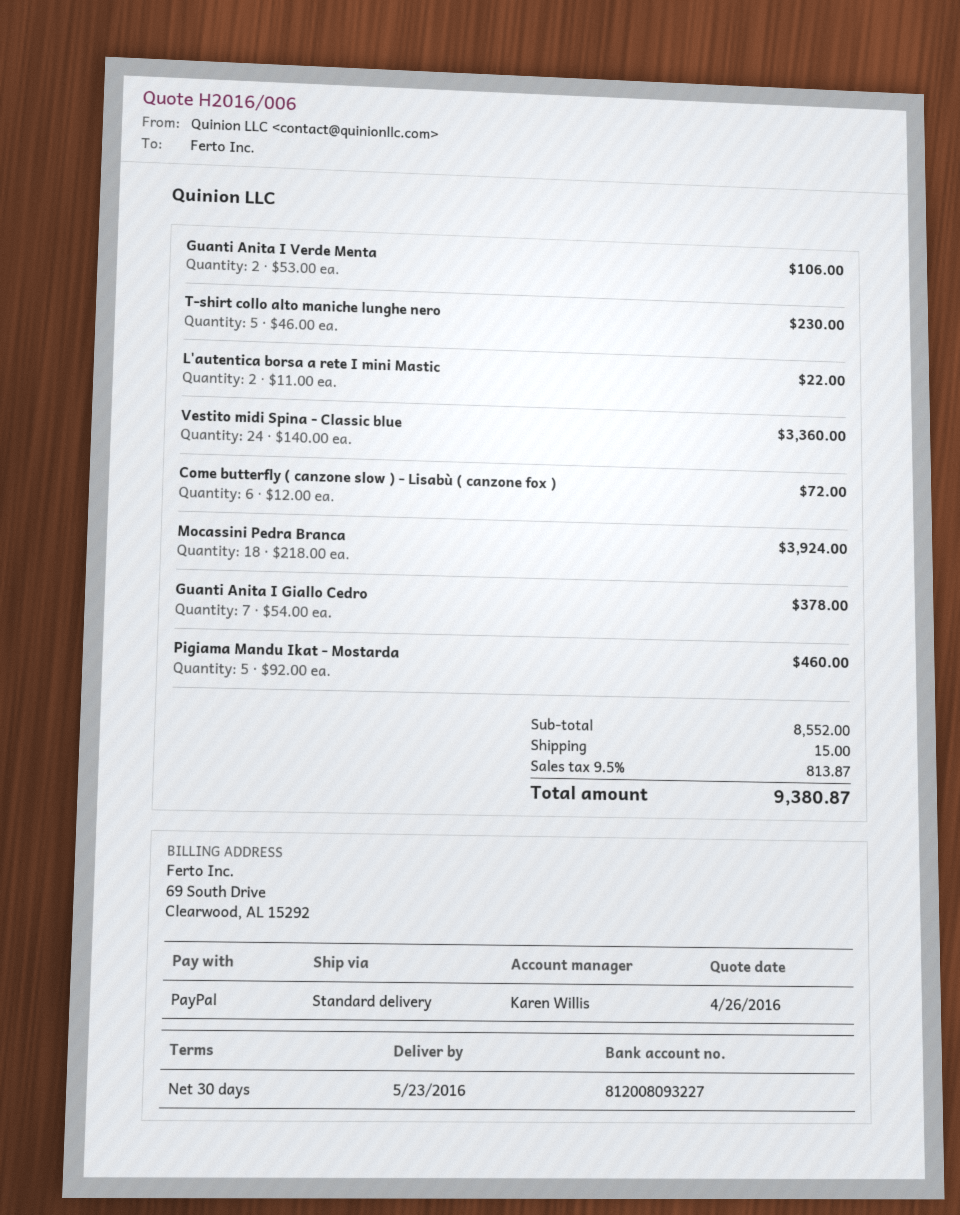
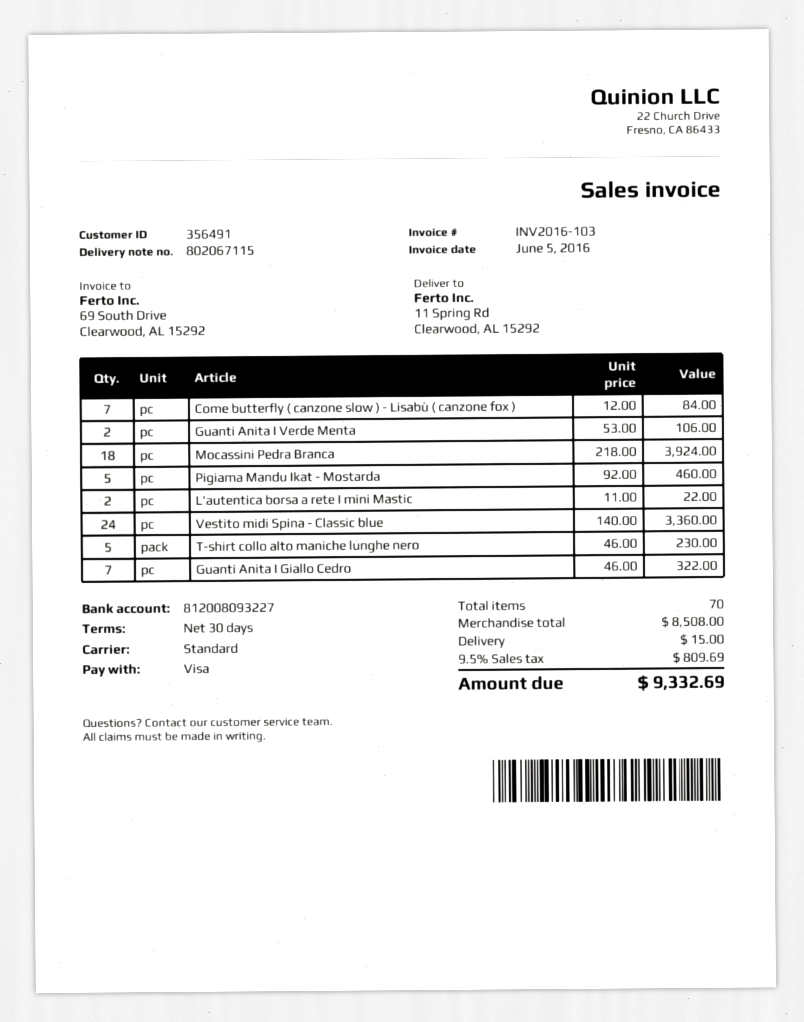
payment method: PayPal -> Visa
Come butterfly ( canzone slow ) - Lisabù ( canzone fox ): 6 x 12.00 = 72.00 -> 7 x 12.00 = 84.00
Guanti Anita I Giallo Cedro: 7 x 54.00 = 378.00 -> 7 x 46.00 = 322.00
subtotal: 8552.00 -> 8508.00
tax: 9.5% = 813.87 -> 9.5% = 809.69
total: 9380.87 -> 9332.69

